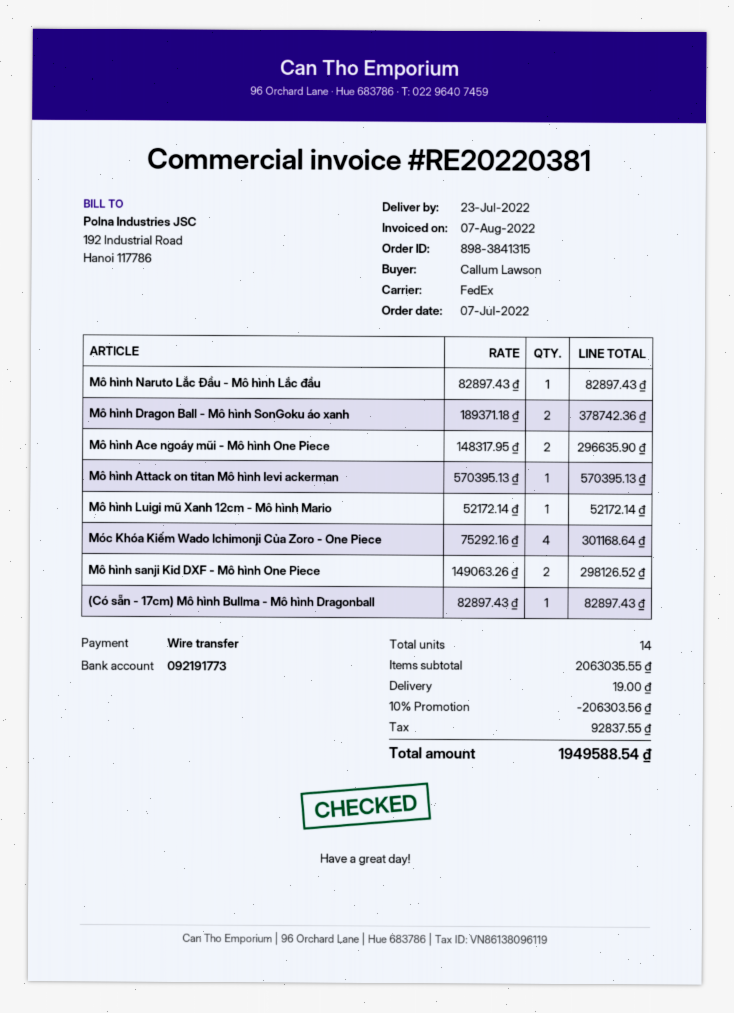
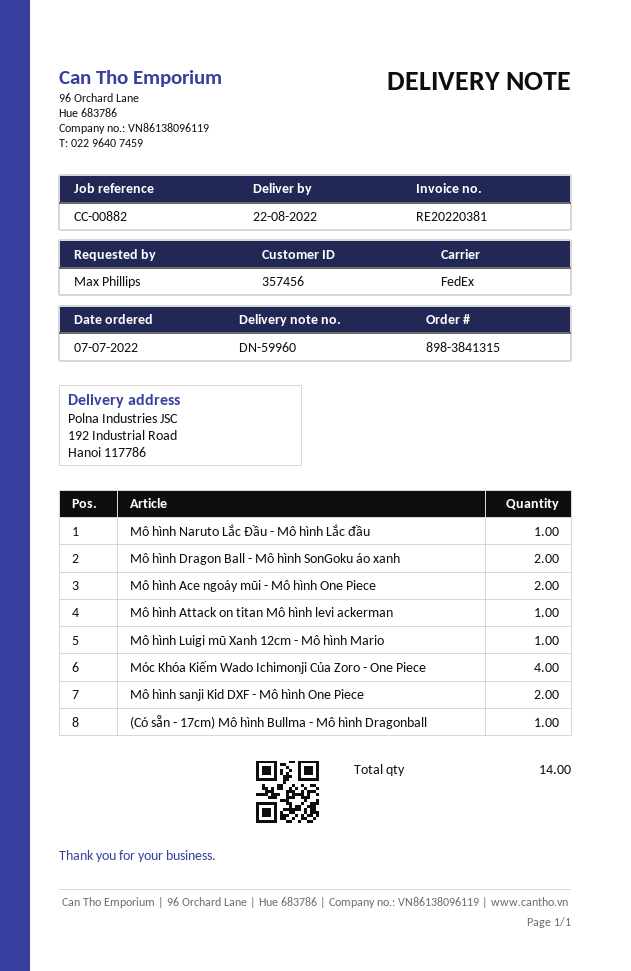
delivery date: 2022-07-23 -> 2022-08-22
ordered by: Callum Lawson -> Max Phillips

